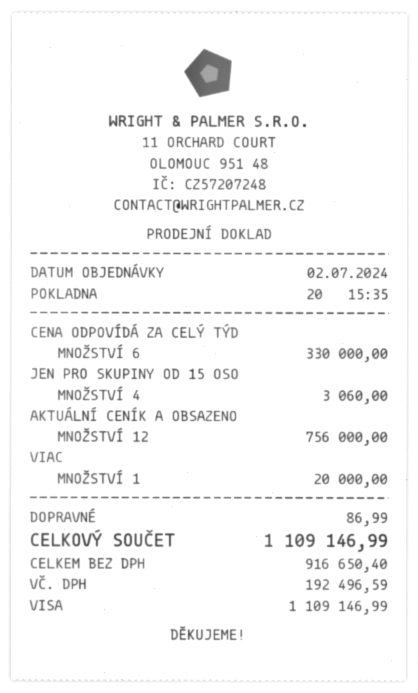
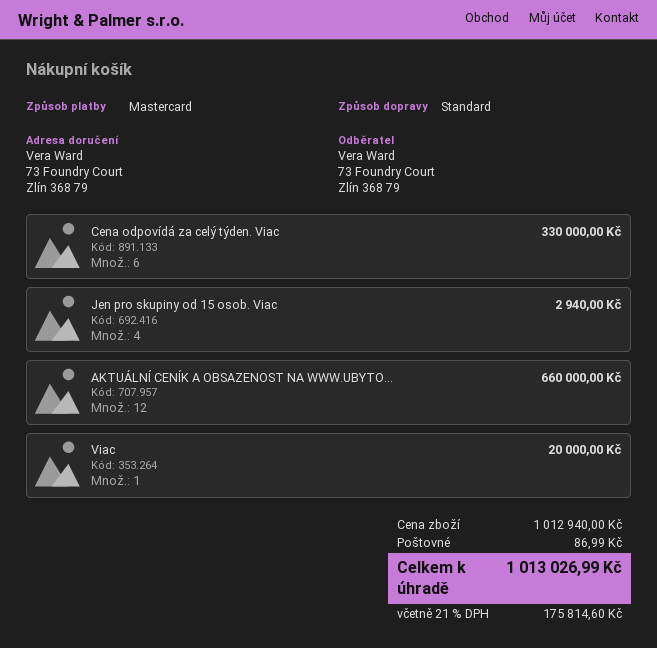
payment method: Visa -> Mastercard
JEN PRO SKUPINY OD 15 OSO: 4 for 3060.00 -> 4 for 2940.00
AKTUÁLNÍ CENÍK A OBSAZENO: 12 for 756000.00 -> 12 for 660000.00
tax: 192496.59 -> 175814.60
total: 1109146.99 -> 1013026.99

